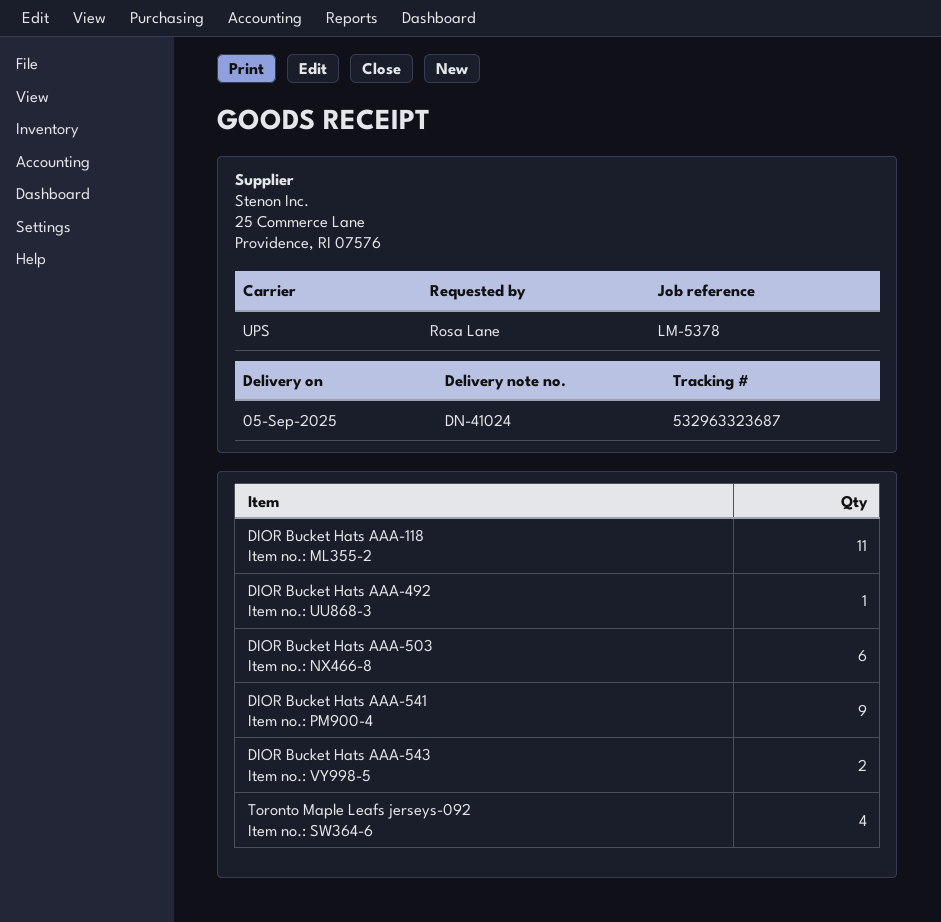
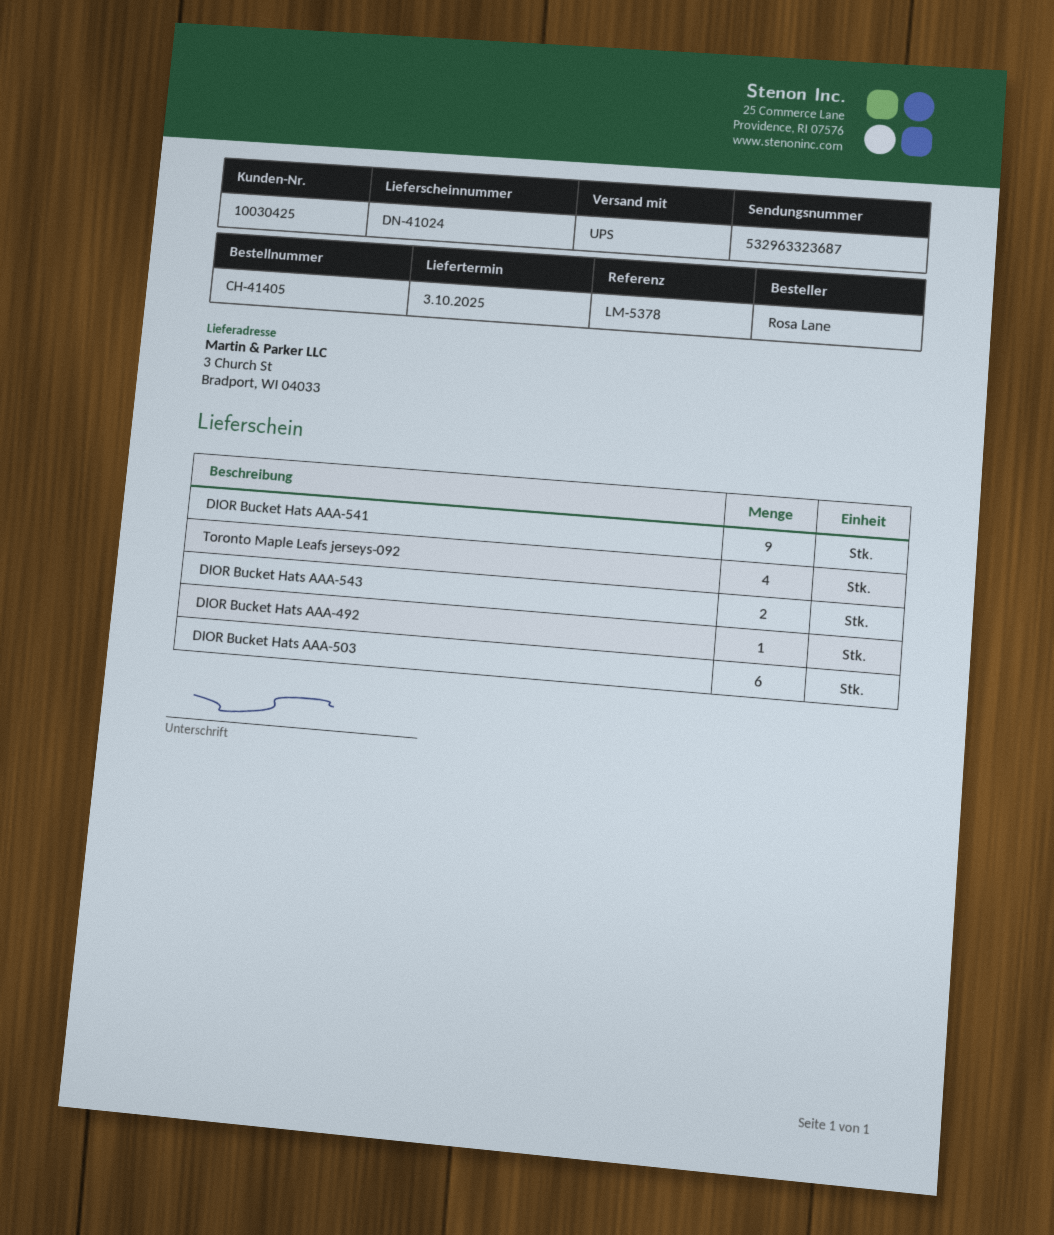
delivery date: 2025-09-05 -> 2025-10-03
DIOR Bucket Hats AAA-118: 11 -> none

